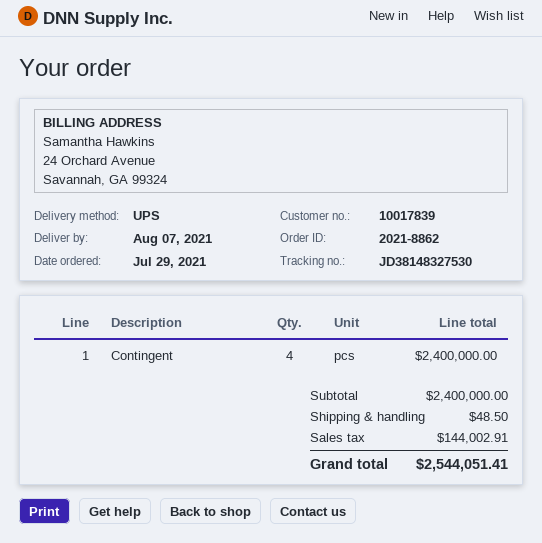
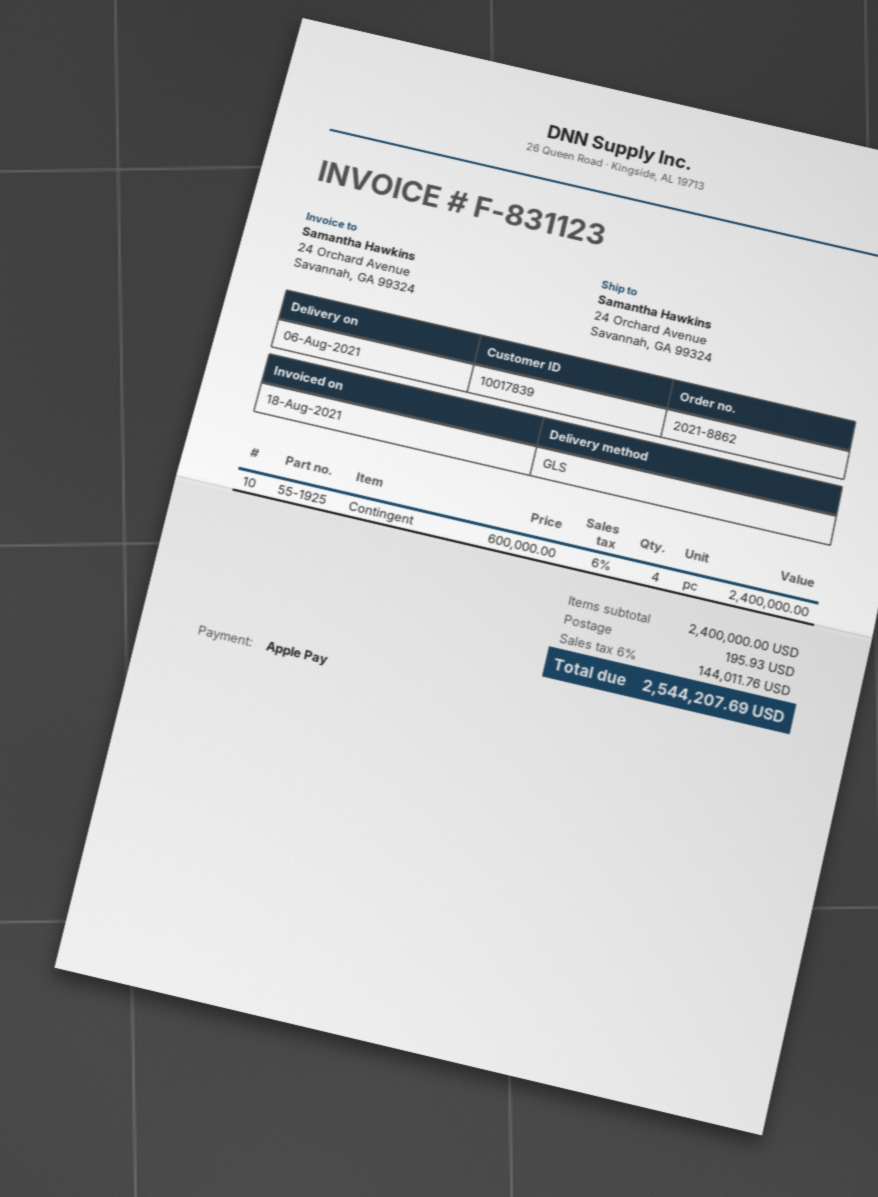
delivery date: 2021-08-07 -> 2021-08-06
shipping method: UPS -> GLS
shipping: 48.50 -> 195.93
tax: 144002.91 -> 144011.76
total: 2544051.41 -> 2544207.69

